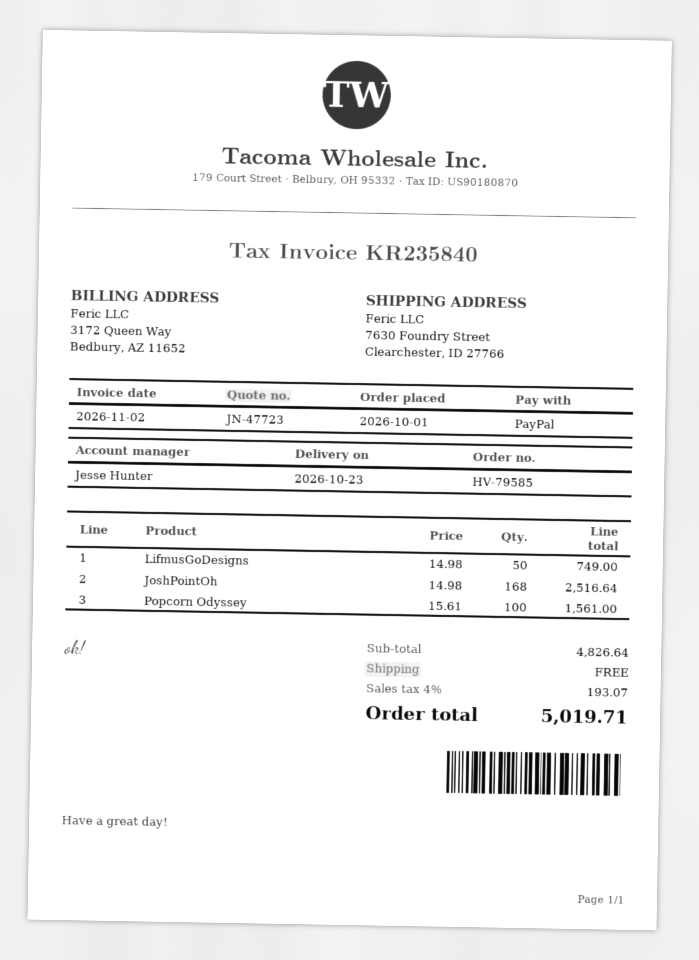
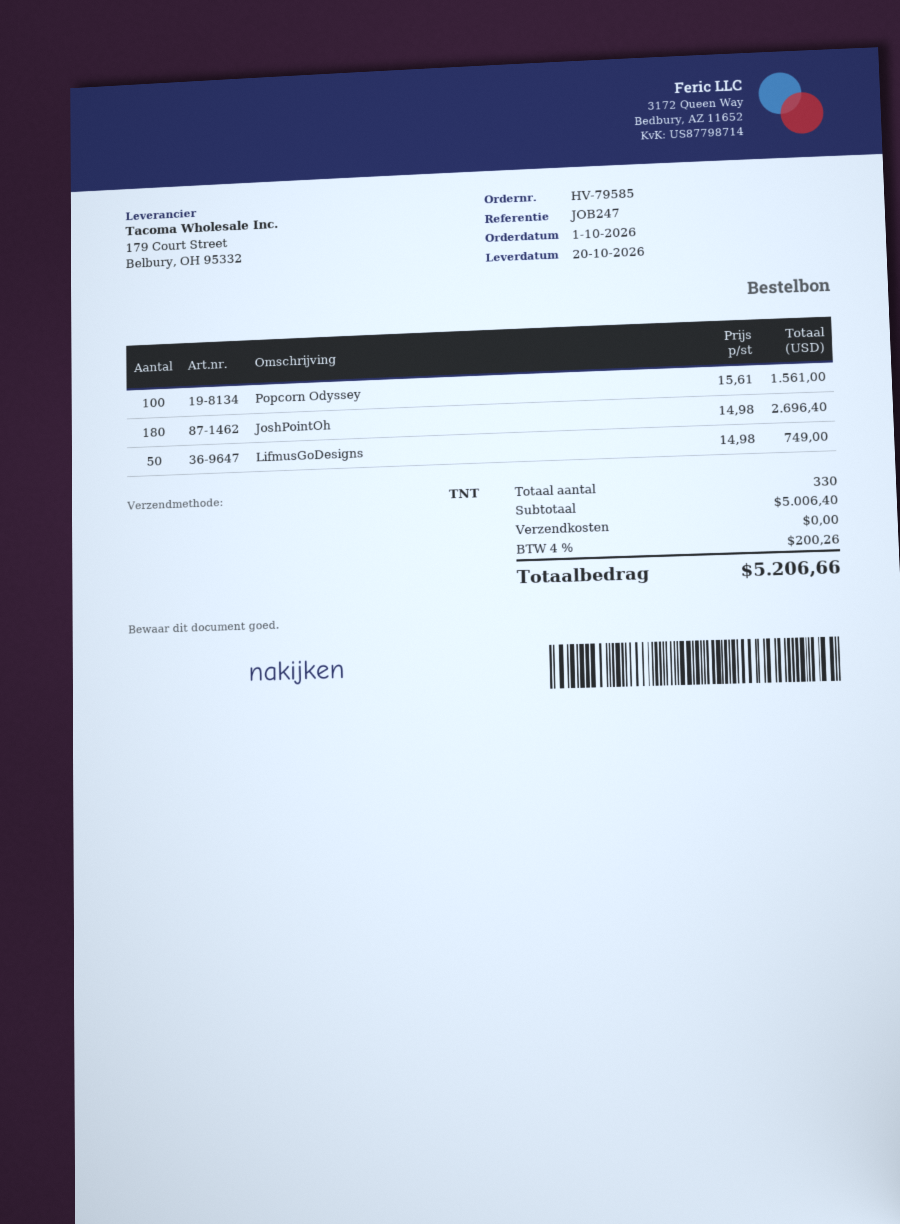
delivery date: 2026-10-23 -> 2026-10-20
JoshPointOh: 168 x 14.98 = 2516.64 -> 180 x 14.98 = 2696.40
subtotal: 4826.64 -> 5006.40
tax: 4% = 193.07 -> 4% = 200.26
total: 5019.71 -> 5206.66

